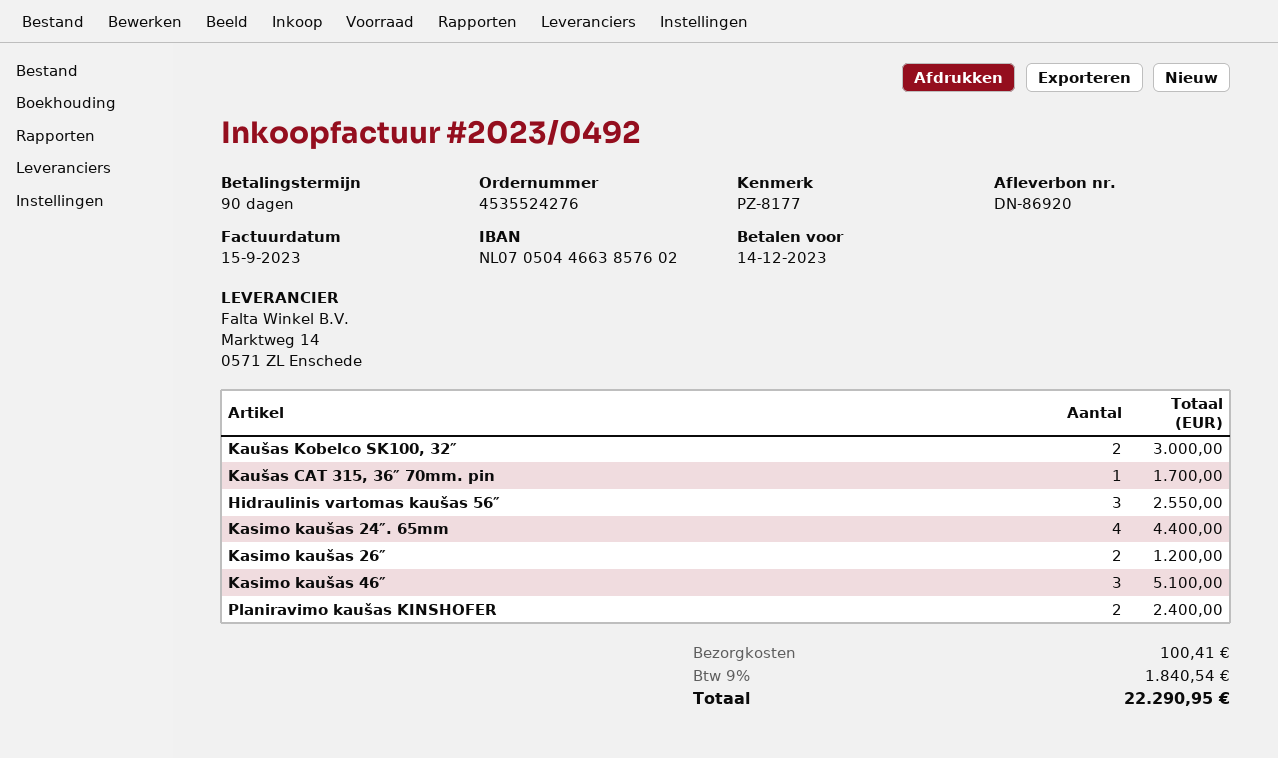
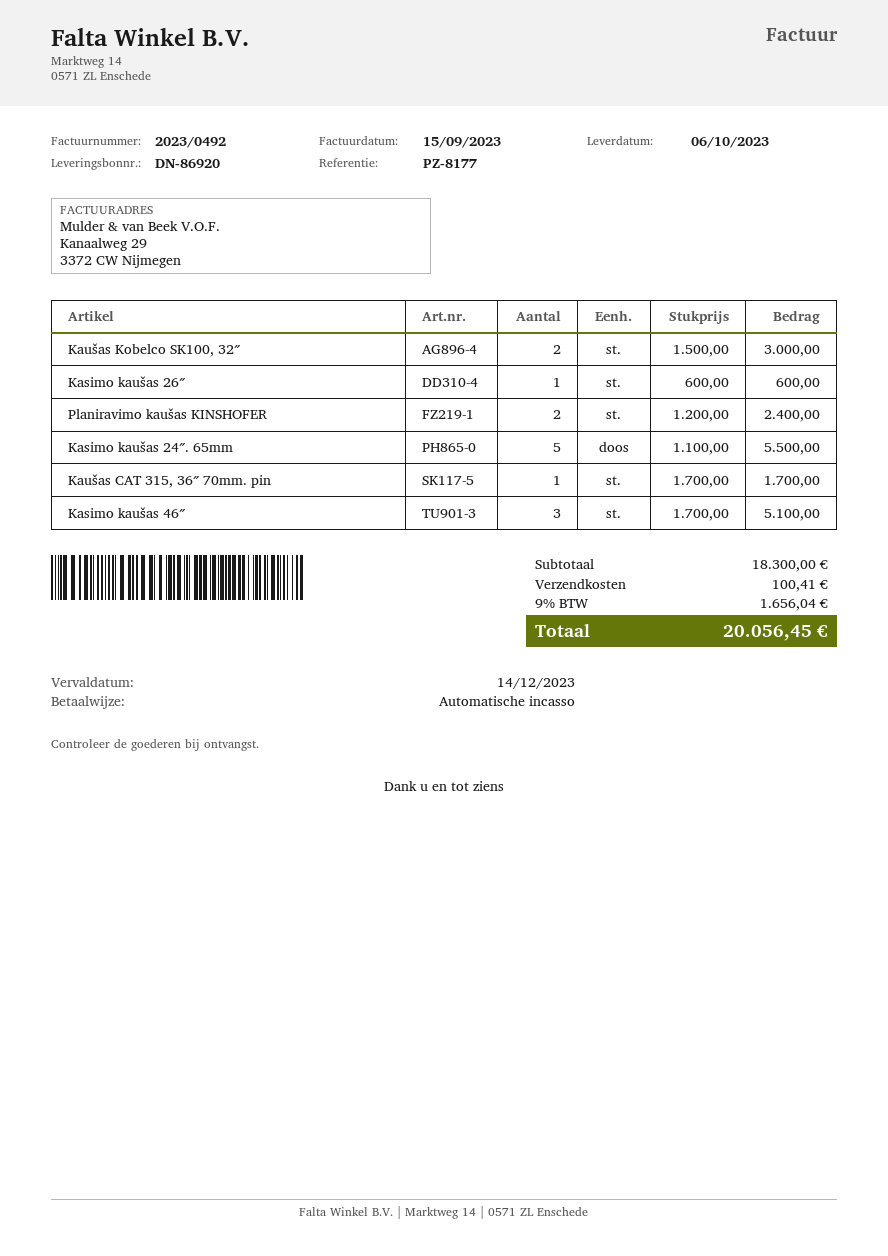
Hidraulinis vartomas kaušas 56″: 3 for 2550.00 -> none
Kasimo kaušas 24″. 65mm: 4 for 4400.00 -> 5 for 5500.00
Kasimo kaušas 26″: 2 for 1200.00 -> 1 for 600.00
tax: 9% = 1840.54 -> 9% = 1656.04
total: 22290.95 -> 20056.45

